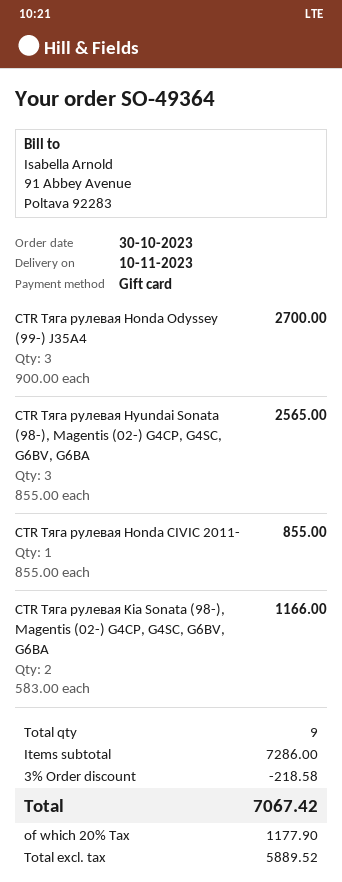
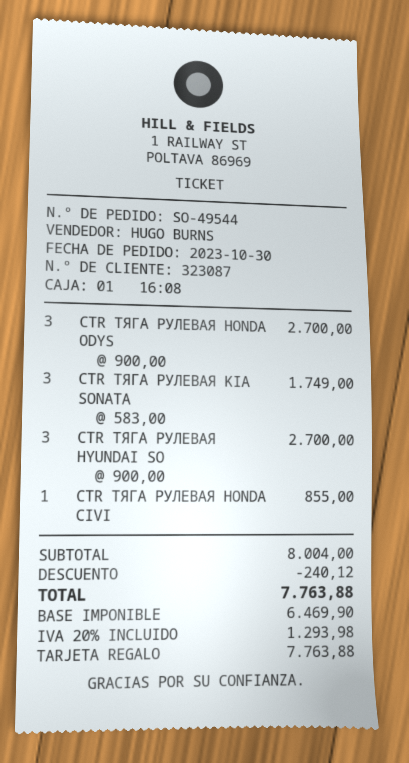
order number: SO-49364 -> SO-49544
CTR Тяга рулевая Hyundai Sonata (98-), Magentis (02-) G4CP, G4SC, G6BV, G6BA: 3 x 855.00 = 2565.00 -> 3 x 900.00 = 2700.00
CTR Тяга рулевая Kia Sonata (98-), Magentis (02-) G4CP, G4SC, G6BV, G6BA: 2 x 583.00 = 1166.00 -> 3 x 583.00 = 1749.00
subtotal: 7286.00 -> 8004.00
discount: 218.58 -> 240.12
net: 5889.52 -> 6469.90
tax: 20% = 1177.90 -> 20% = 1293.98
total: 7067.42 -> 7763.88

